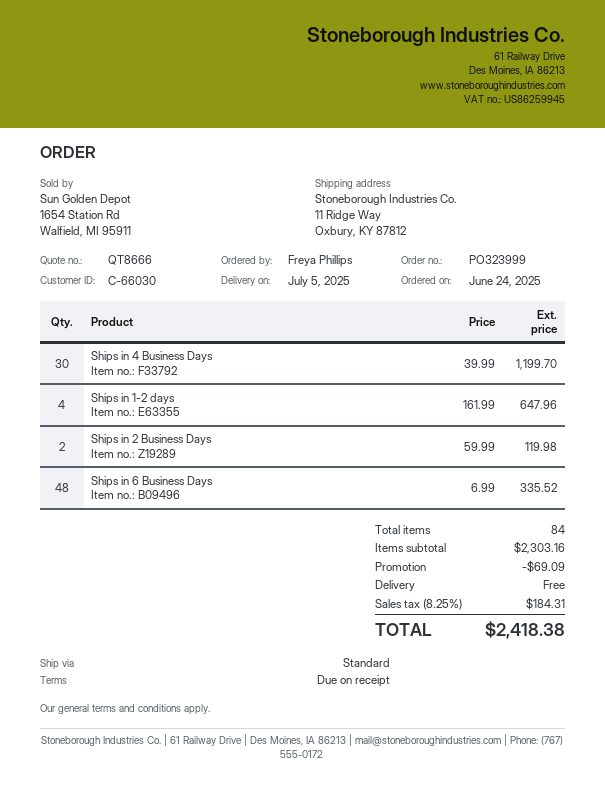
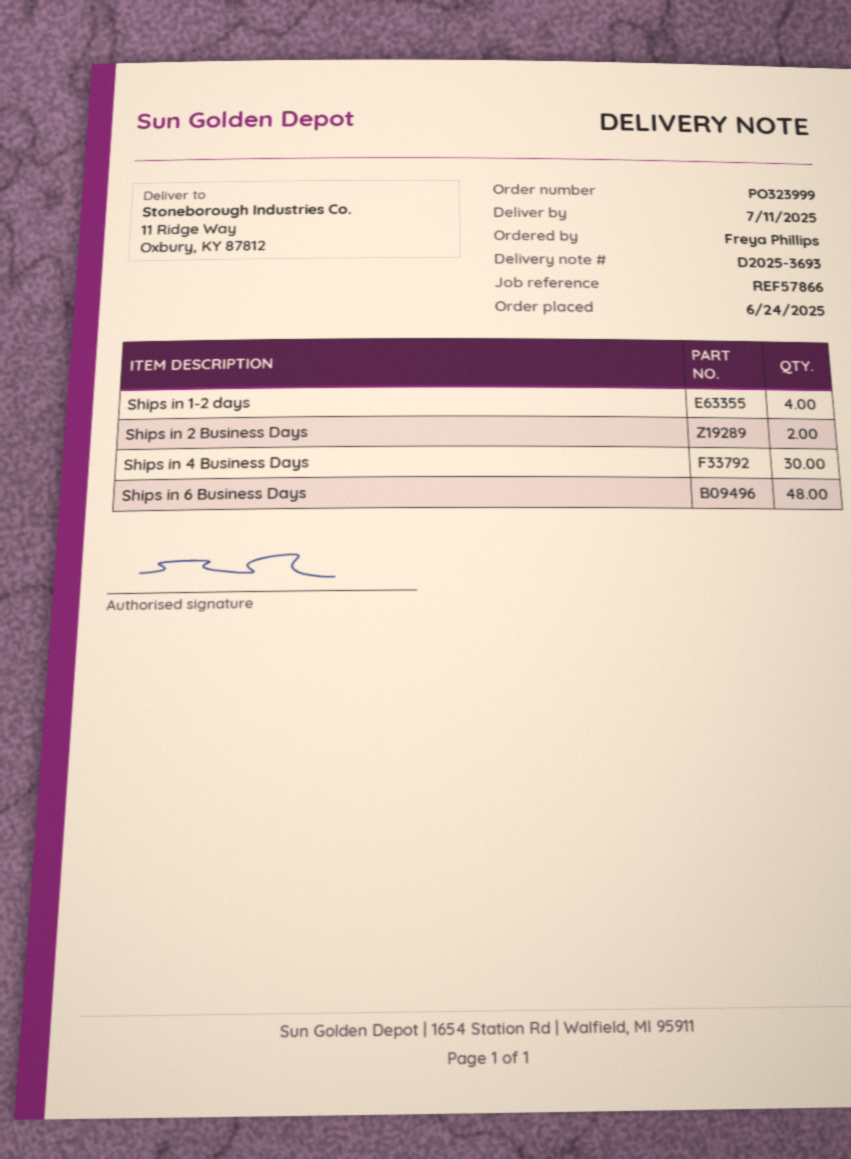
delivery date: 2025-07-05 -> 2025-07-11

